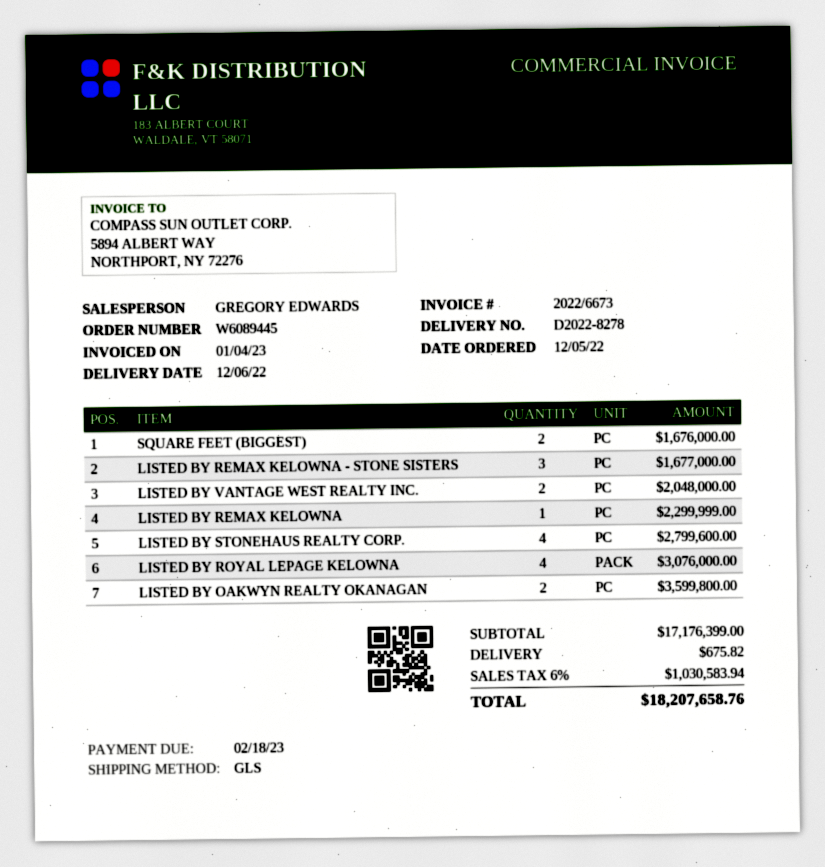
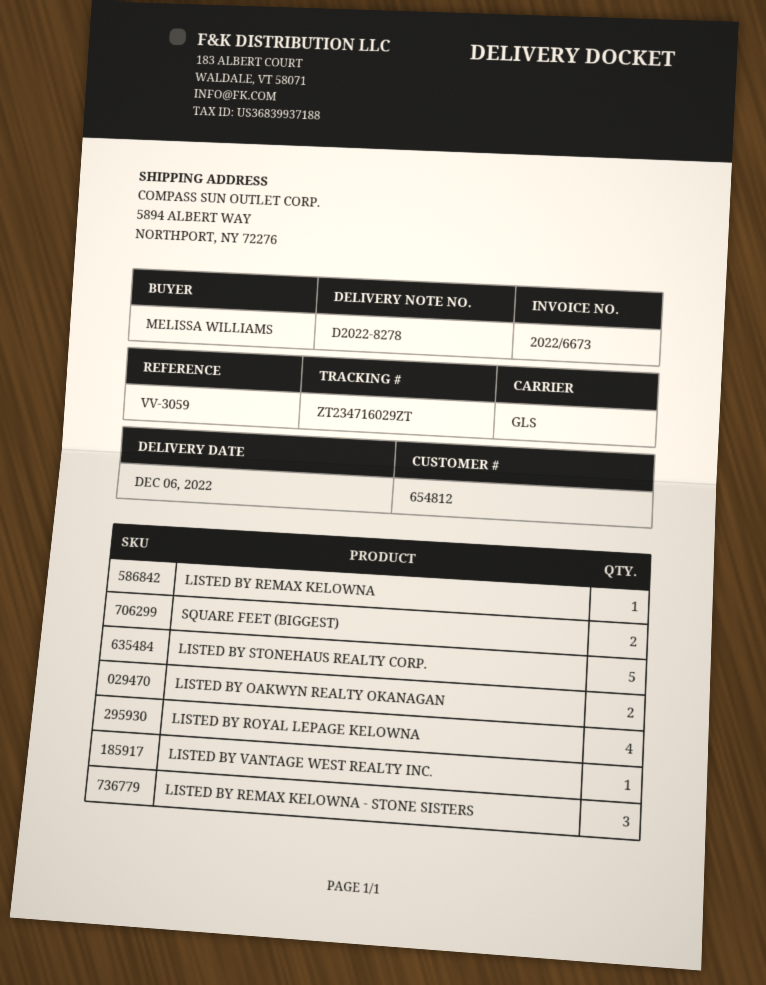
LISTED BY VANTAGE WEST REALTY INC.: 2 -> 1
LISTED BY STONEHAUS REALTY CORP.: 4 -> 5

